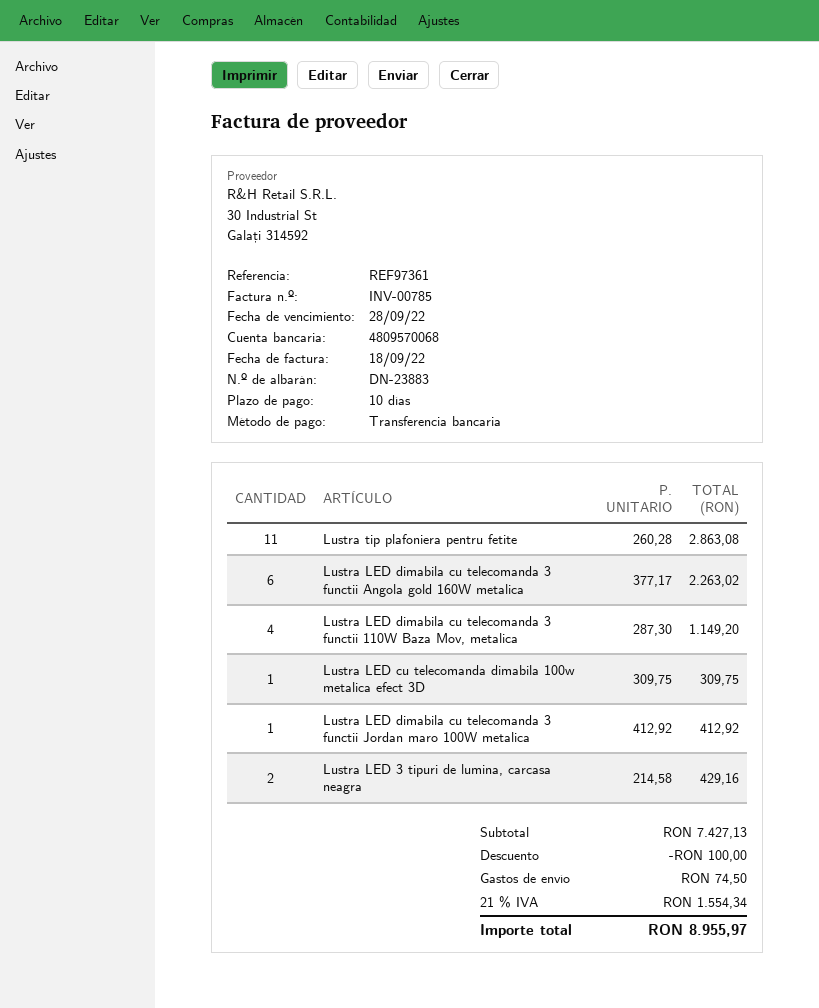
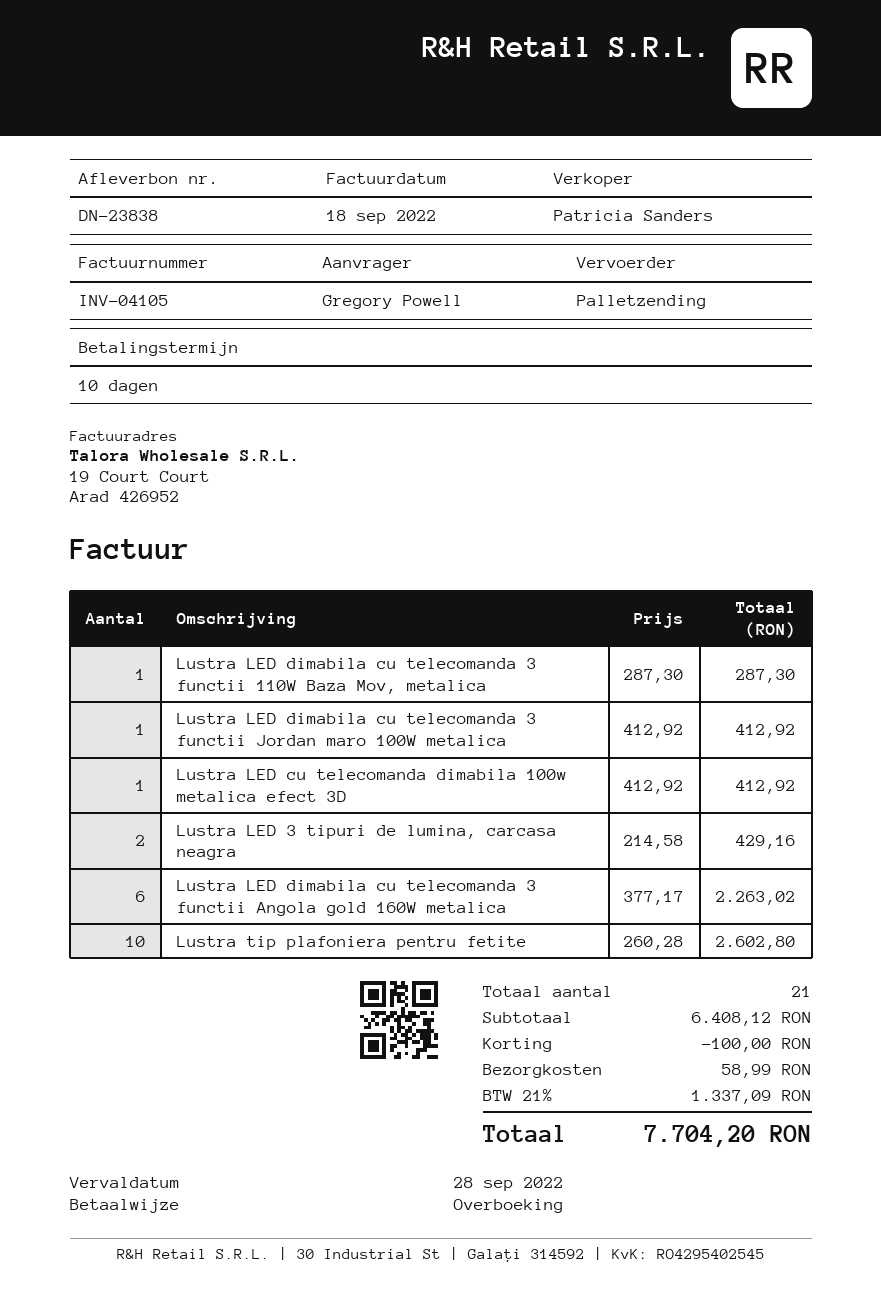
delivery note number: DN-23883 -> DN-23838
invoice number: INV-00785 -> INV-04105
Lustra tip plafoniera pentru fetite: 11 x 260.28 = 2863.08 -> 10 x 260.28 = 2602.80
Lustra LED dimabila cu telecomanda 3 functii 110W Baza Mov, metalica: 4 x 287.30 = 1149.20 -> 1 x 287.30 = 287.30
Lustra LED cu telecomanda dimabila 100w metalica efect 3D: 1 x 309.75 = 309.75 -> 1 x 412.92 = 412.92
subtotal: 7427.13 -> 6408.12
shipping: 74.50 -> 58.99
tax: 21% = 1554.34 -> 21% = 1337.09
total: 8955.97 -> 7704.20

